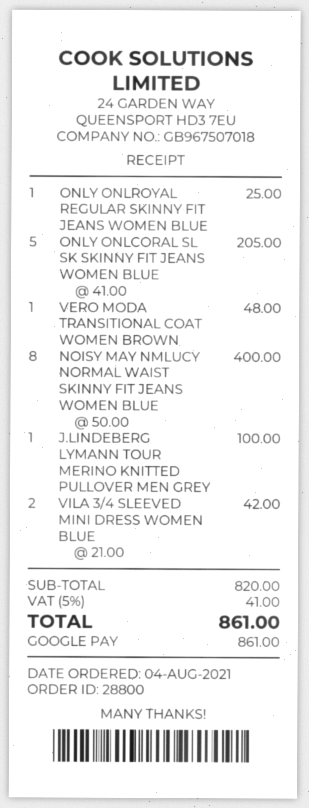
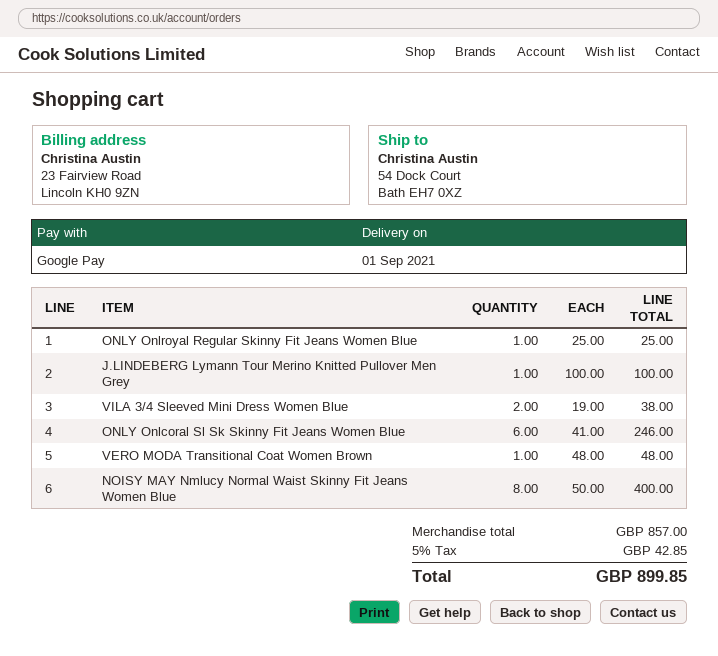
ONLY ONLCORAL SL SK SKINNY FIT JEANS WOMEN BLUE: 5 x 41.00 = 205.00 -> 6 x 41.00 = 246.00
VILA 3/4 SLEEVED MINI DRESS WOMEN BLUE: 2 x 21.00 = 42.00 -> 2 x 19.00 = 38.00
subtotal: 820.00 -> 857.00
tax: 5% = 41.00 -> 5% = 42.85
total: 861.00 -> 899.85

